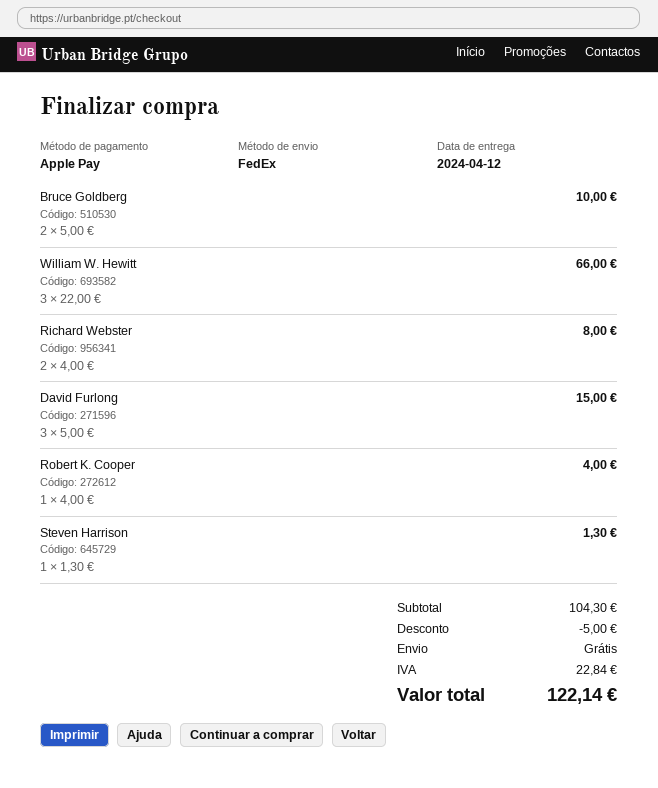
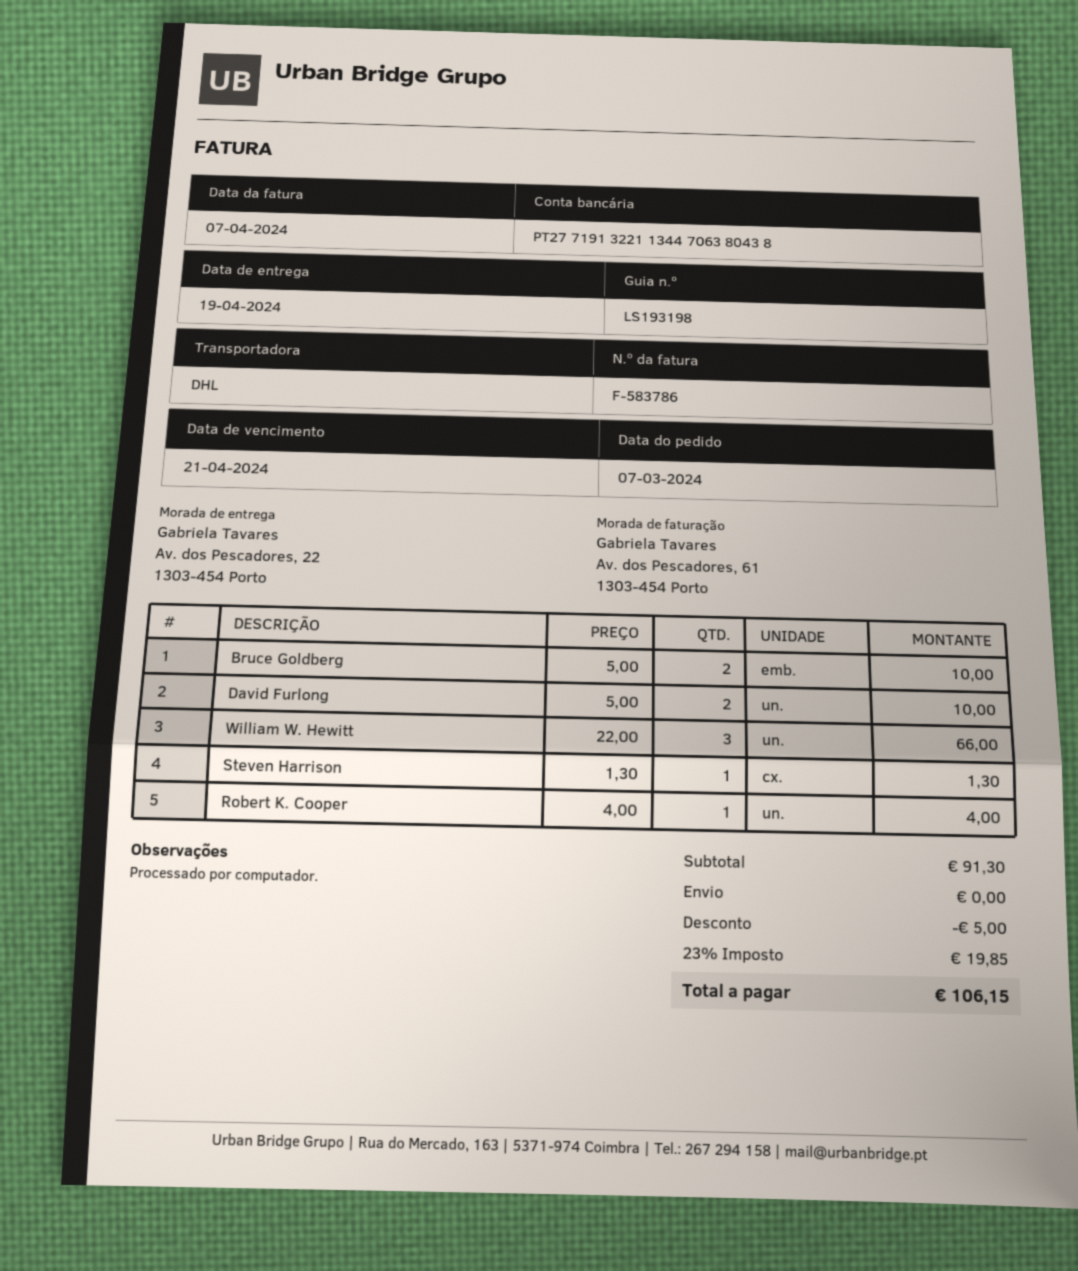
delivery date: 2024-04-12 -> 2024-04-19
shipping method: FedEx -> DHL
Richard Webster: 2 x 4.00 = 8.00 -> none
David Furlong: 3 x 5.00 = 15.00 -> 2 x 5.00 = 10.00
subtotal: 104.30 -> 91.30
tax: 22.84 -> 19.85
total: 122.14 -> 106.15

